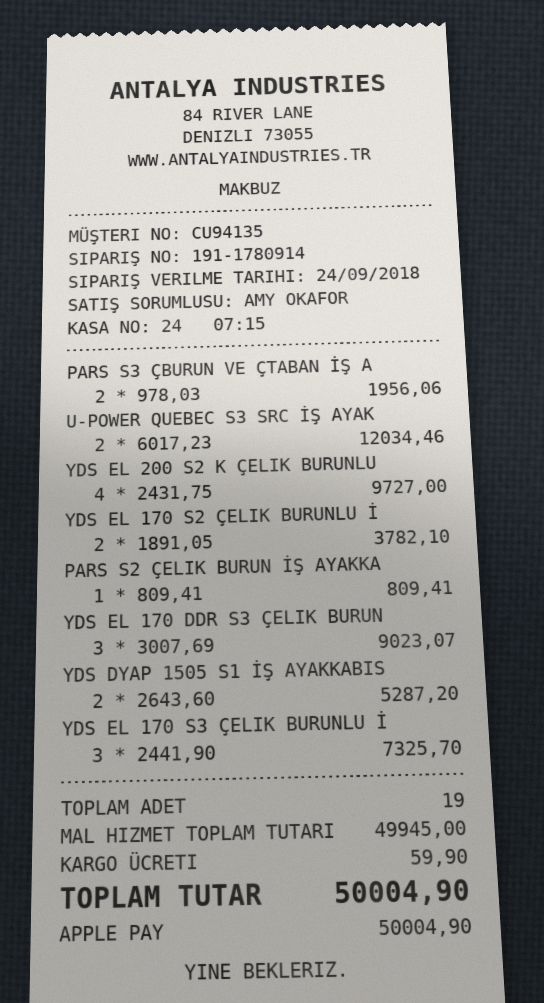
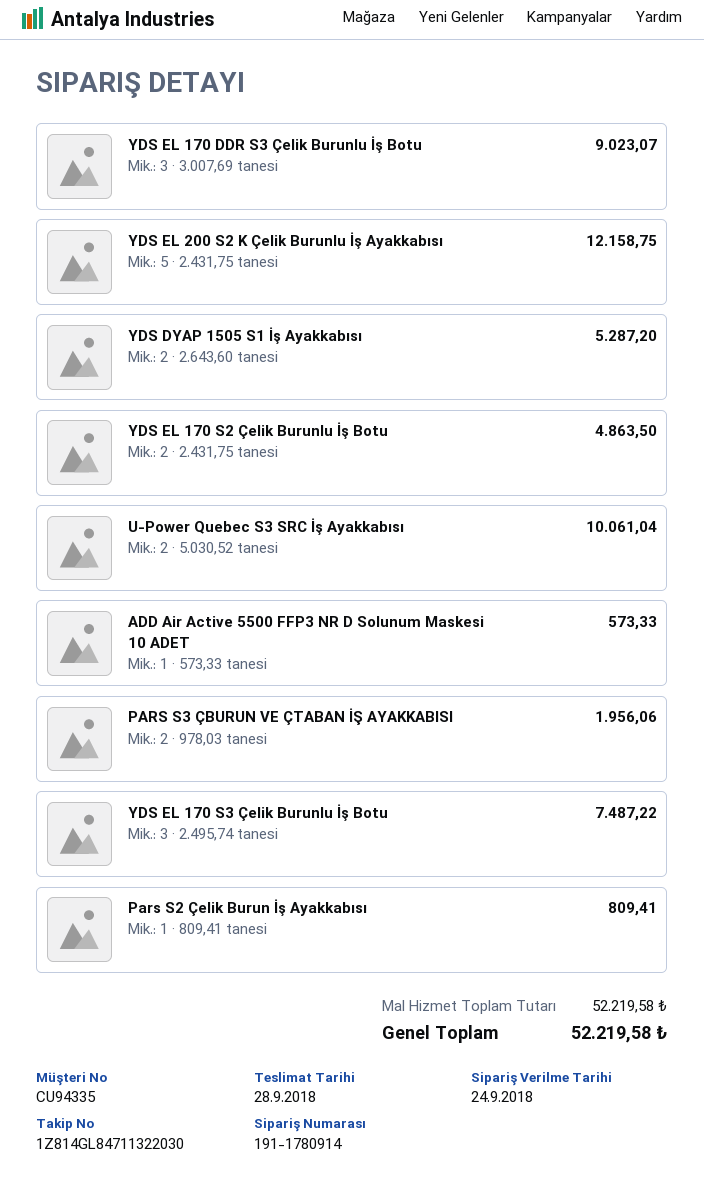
customer number: CU94135 -> CU94335
U-POWER QUEBEC S3 SRC İŞ AYAK: 2 x 6017.23 = 12034.46 -> 2 x 5030.52 = 10061.04
YDS EL 200 S2 K ÇELIK BURUNLU: 4 x 2431.75 = 9727.00 -> 5 x 2431.75 = 12158.75
YDS EL 170 S2 ÇELIK BURUNLU İ: 2 x 1891.05 = 3782.10 -> 2 x 2431.75 = 4863.50
YDS EL 170 S3 ÇELIK BURUNLU İ: 3 x 2441.90 = 7325.70 -> 3 x 2495.74 = 7487.22
ADD Air Active 5500 FFP3 NR D Solunum Maskesi 10 ADET: none -> 1 x 573.33 = 573.33
subtotal: 49945.00 -> 52219.58
shipping: 59.90 -> none
total: 50004.90 -> 52219.58

